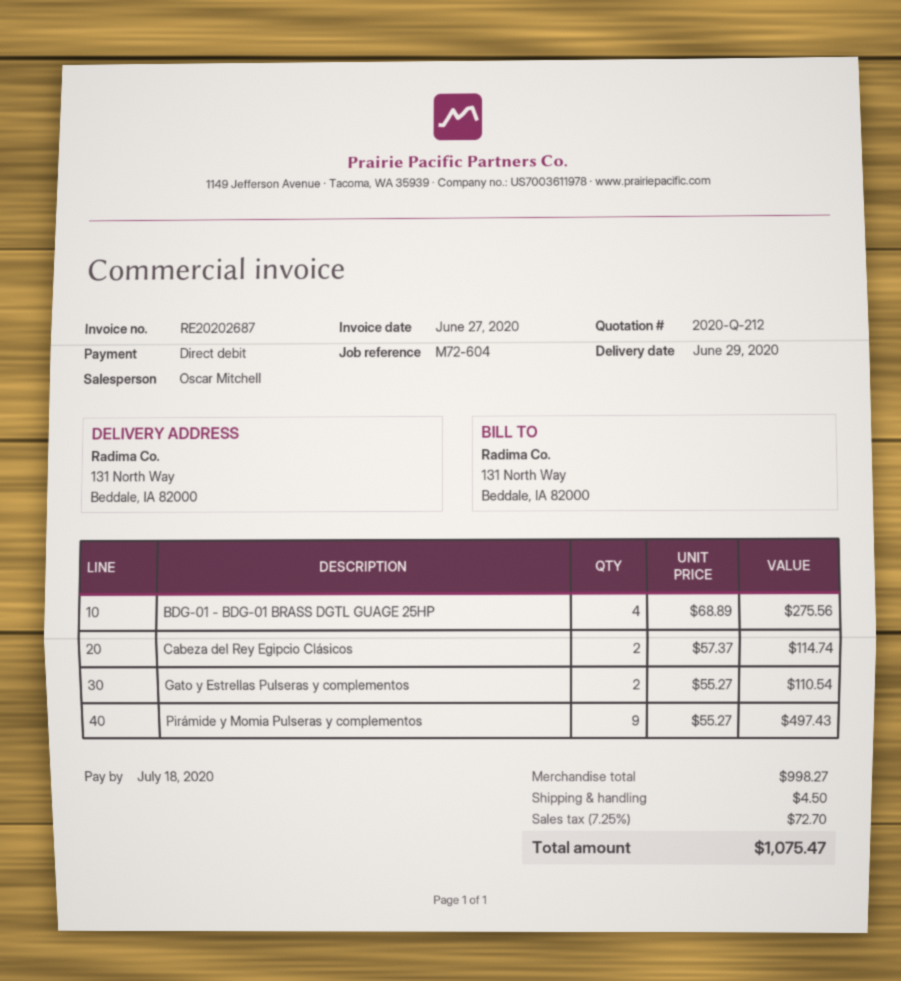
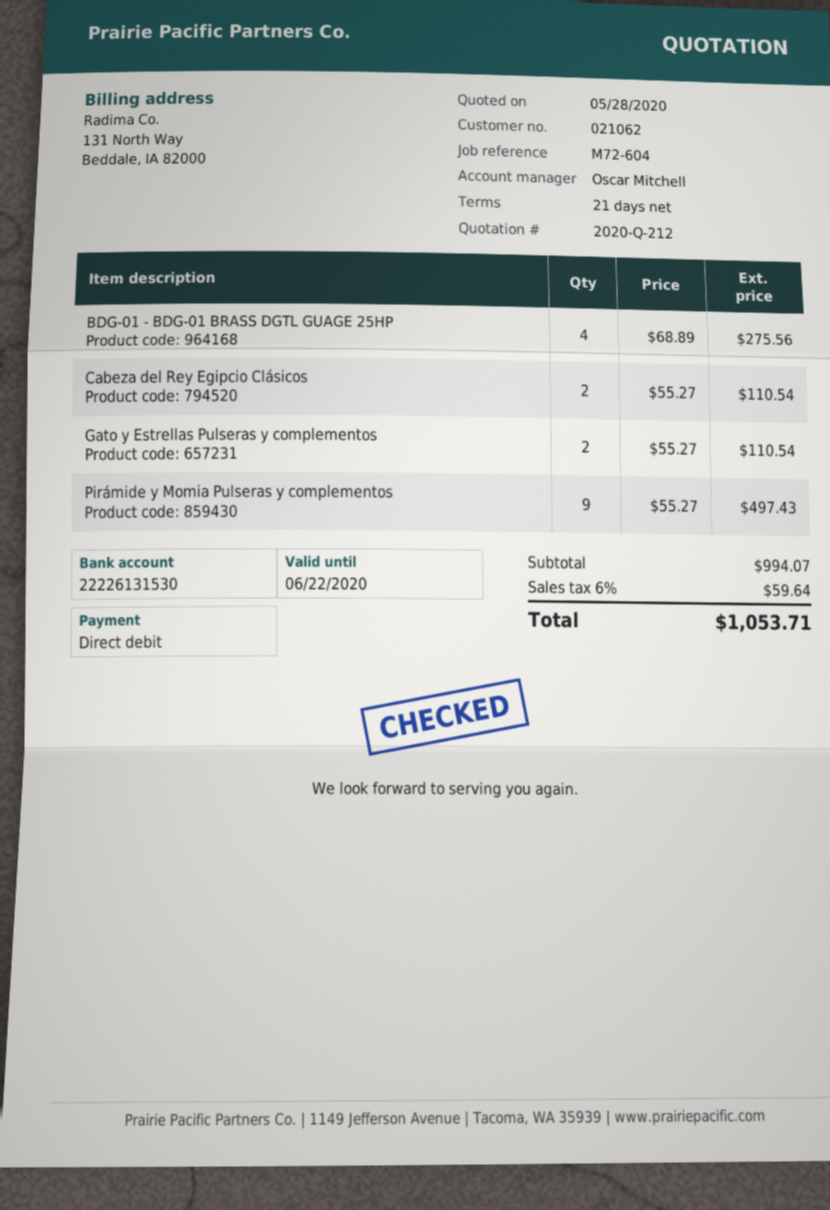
Cabeza del Rey Egipcio Clásicos: 2 x 57.37 = 114.74 -> 2 x 55.27 = 110.54
subtotal: 998.27 -> 994.07
shipping: 4.50 -> none
tax: 7.25% = 72.70 -> 6% = 59.64
total: 1075.47 -> 1053.71

